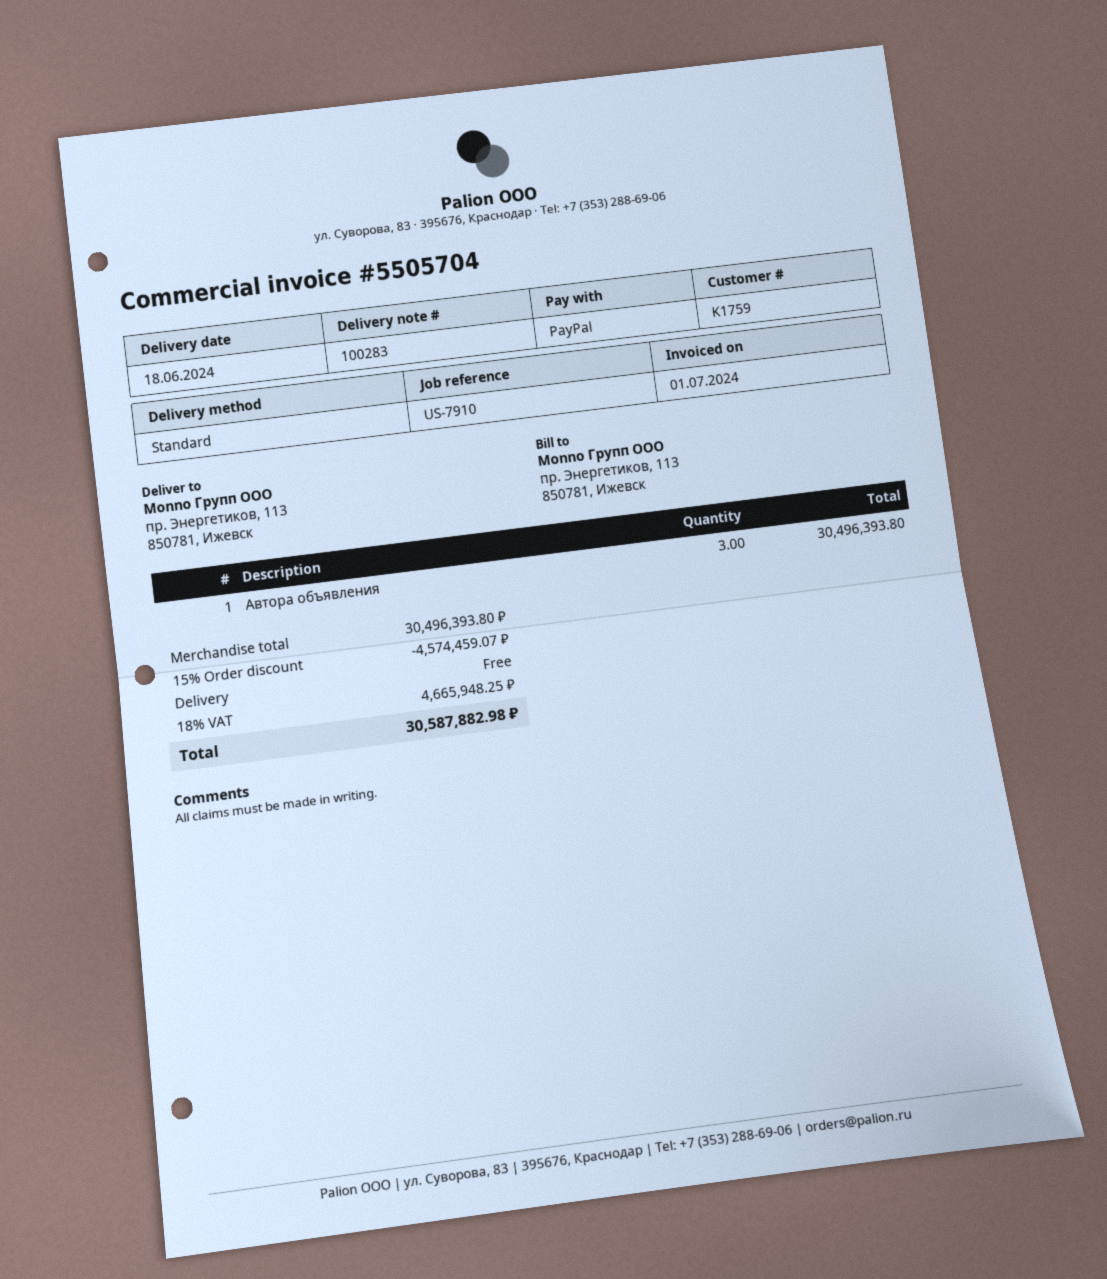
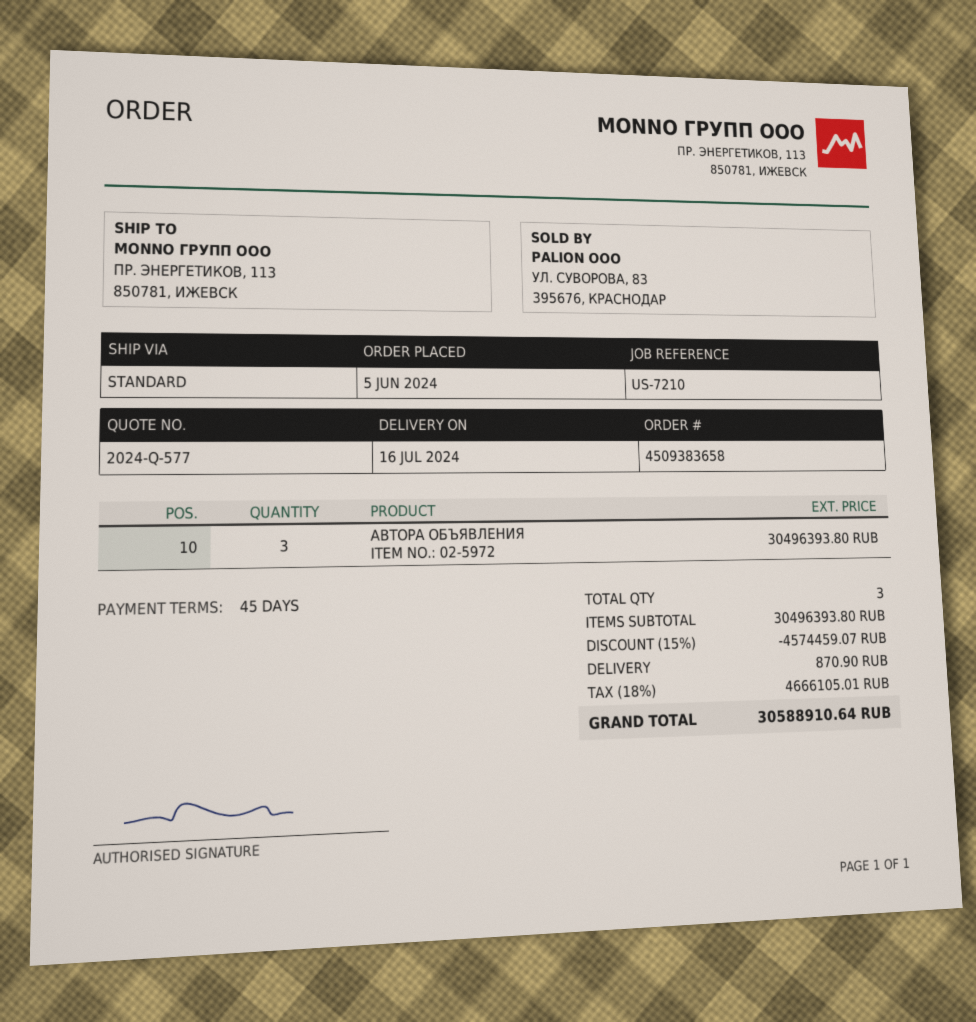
delivery date: 2024-06-18 -> 2024-07-16
reference: US-7910 -> US-7210
shipping: 0.00 -> 870.90
tax: 18% = 4665948.25 -> 18% = 4666105.01
total: 30587882.98 -> 30588910.64

